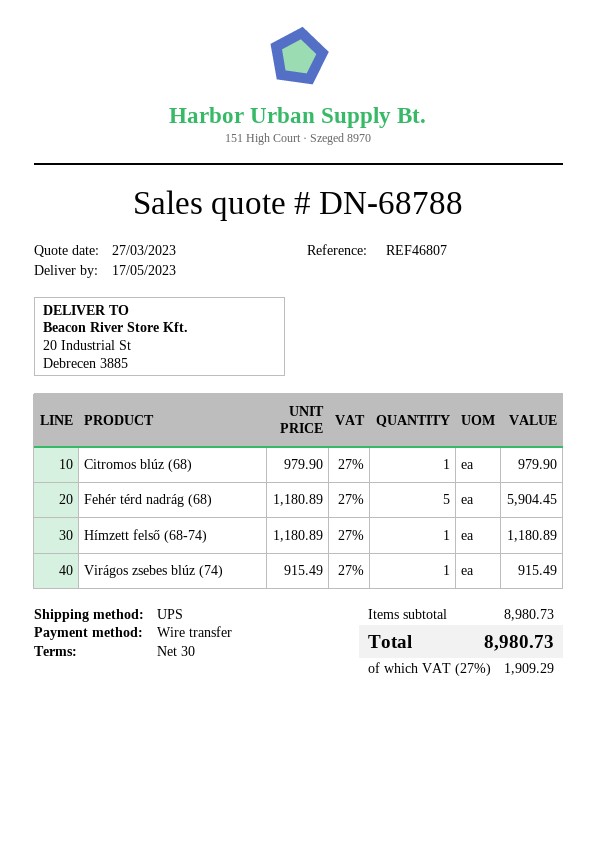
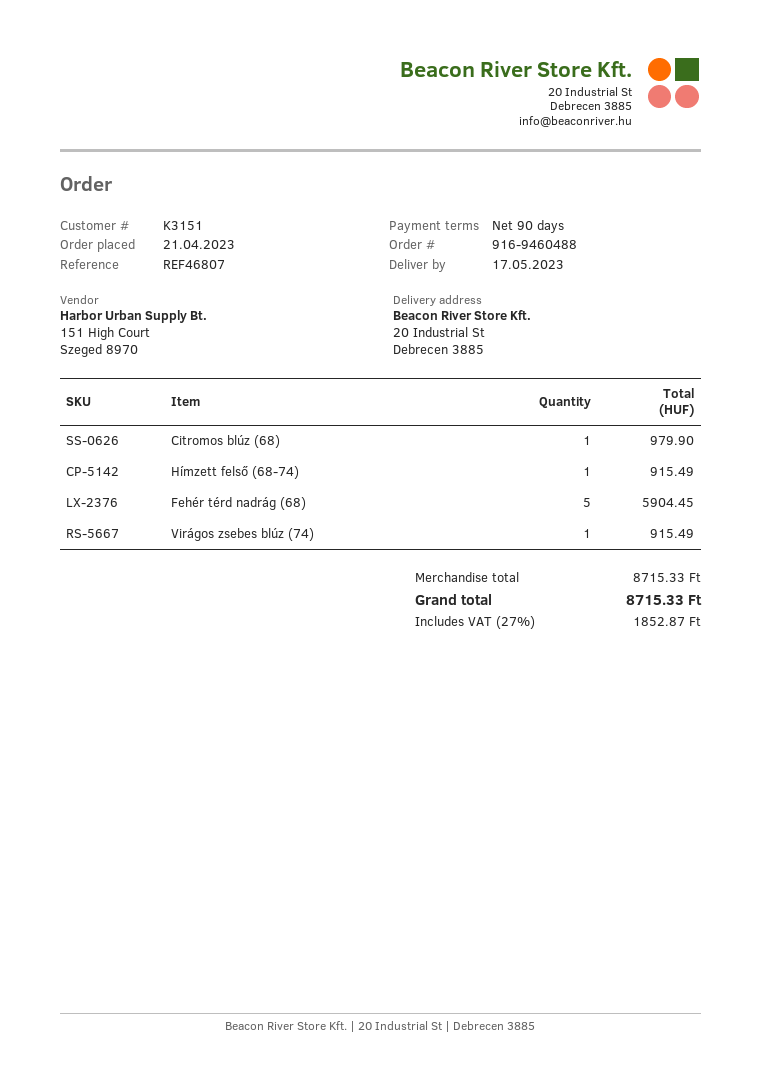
payment terms: 30 days -> 90 days
Hímzett felső (68-74): 1 for 1180.89 -> 1 for 915.49
subtotal: 8980.73 -> 8715.33
tax: 27% = 1909.29 -> 27% = 1852.87
total: 8980.73 -> 8715.33

